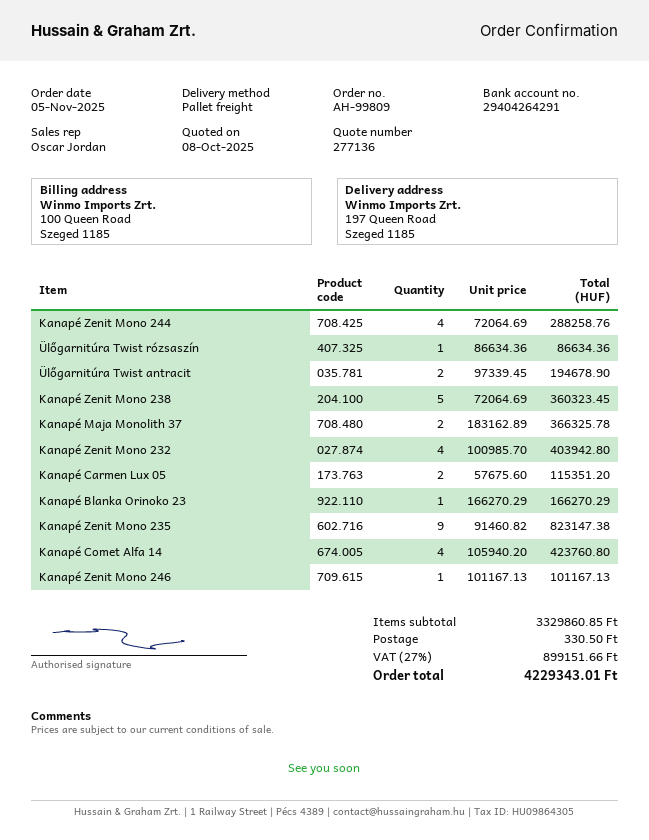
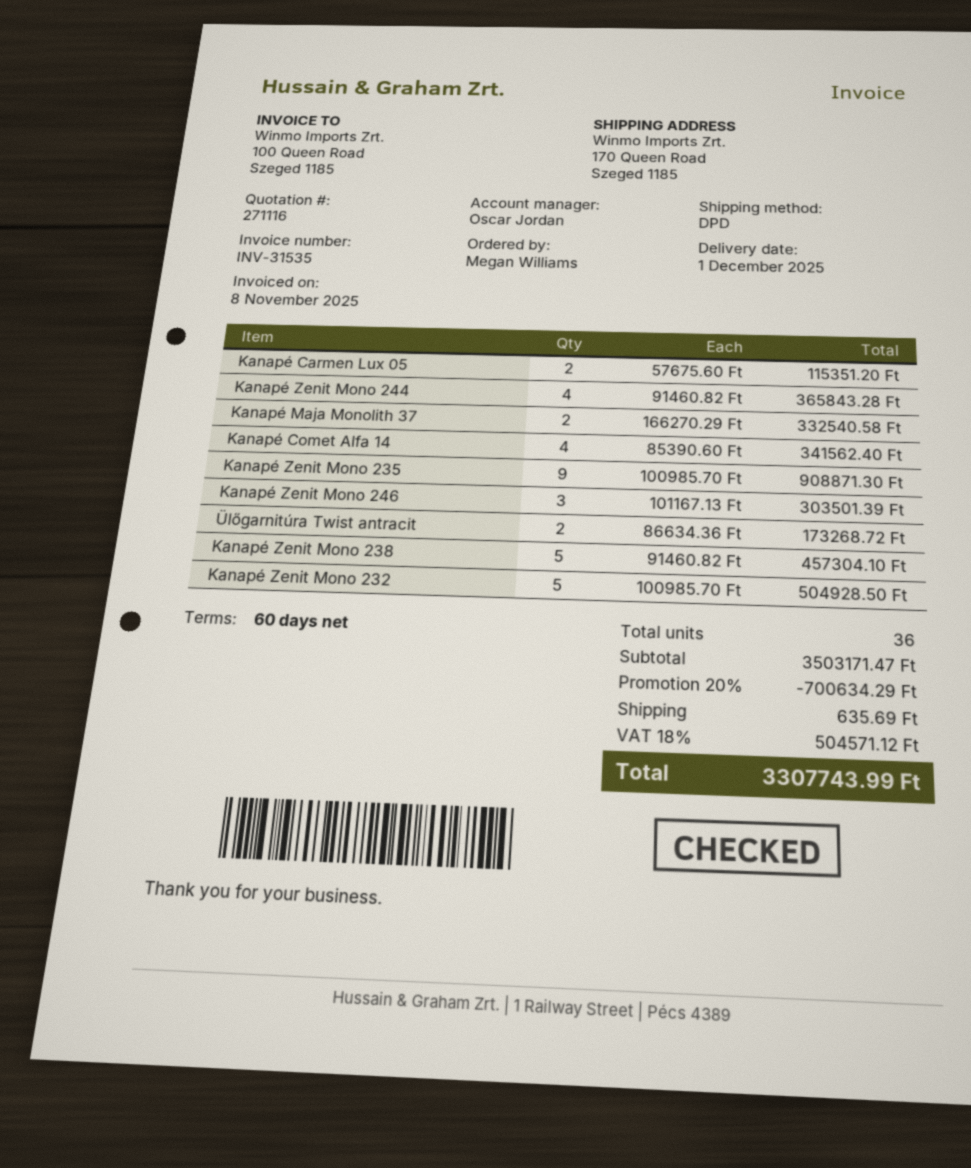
quote number: 277136 -> 271116
shipping method: pallet freight -> DPD
ship to: 197 Queen Road, Szeged 1185 -> 170 Queen Road, Szeged 1185
Kanapé Zenit Mono 244: 4 x 72064.69 = 288258.76 -> 4 x 91460.82 = 365843.28
Ülőgarnitúra Twist rózsaszín: 1 x 86634.36 = 86634.36 -> none
Ülőgarnitúra Twist antracit: 2 x 97339.45 = 194678.90 -> 2 x 86634.36 = 173268.72
Kanapé Zenit Mono 238: 5 x 72064.69 = 360323.45 -> 5 x 91460.82 = 457304.10
Kanapé Maja Monolith 37: 2 x 183162.89 = 366325.78 -> 2 x 166270.29 = 332540.58
Kanapé Zenit Mono 232: 4 x 100985.70 = 403942.80 -> 5 x 100985.70 = 504928.50
Kanapé Blanka Orinoko 23: 1 x 166270.29 = 166270.29 -> none
Kanapé Zenit Mono 235: 9 x 91460.82 = 823147.38 -> 9 x 100985.70 = 908871.30
Kanapé Comet Alfa 14: 4 x 105940.20 = 423760.80 -> 4 x 85390.60 = 341562.40
Kanapé Zenit Mono 246: 1 x 101167.13 = 101167.13 -> 3 x 101167.13 = 303501.39
subtotal: 3329860.85 -> 3503171.47
discount: none -> 20% = 700634.29
shipping: 330.50 -> 635.69
tax: 27% = 899151.66 -> 18% = 504571.12
total: 4229343.01 -> 3307743.99

